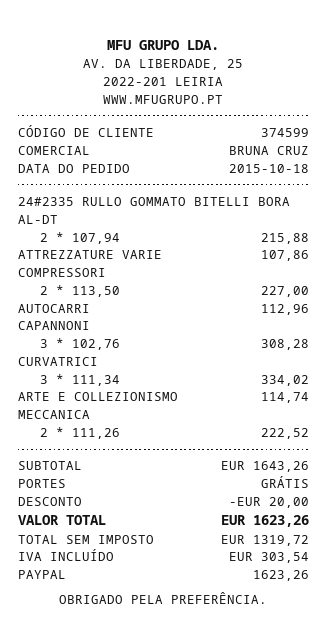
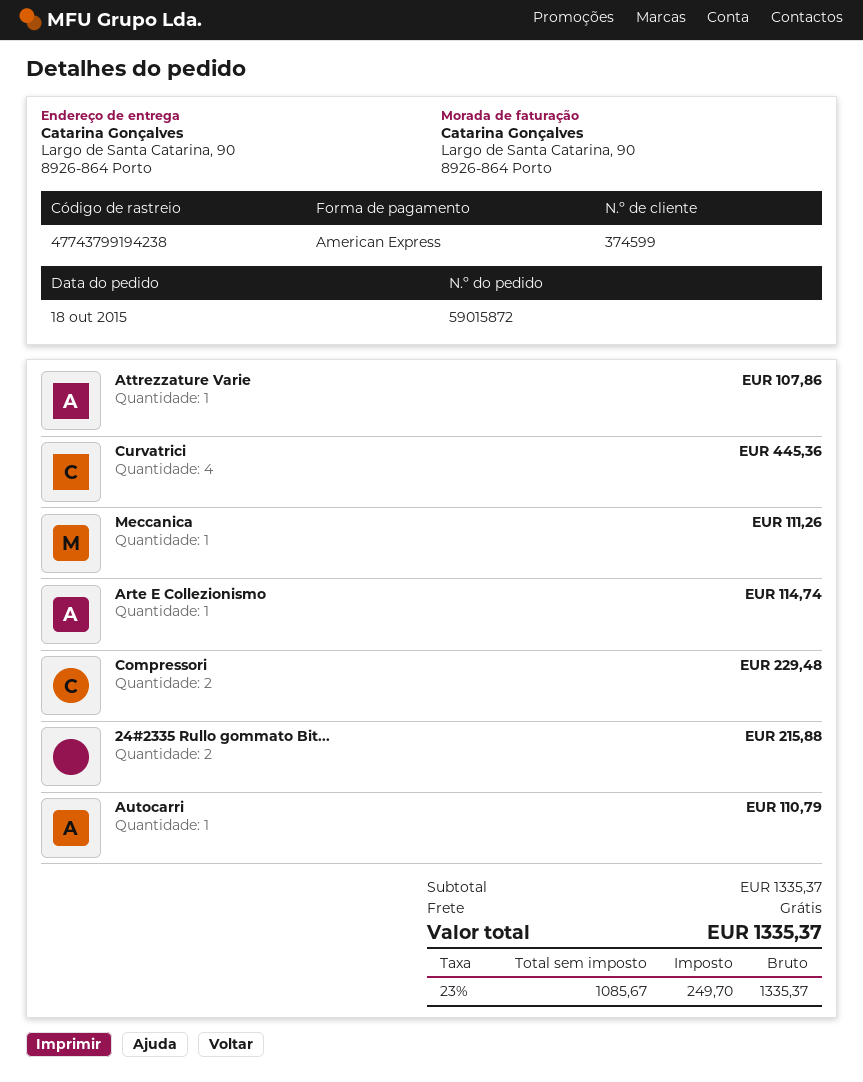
payment method: PayPal -> American Express
COMPRESSORI: 2 for 227.00 -> 2 for 229.48
AUTOCARRI: 1 for 112.96 -> 1 for 110.79
CAPANNONI: 3 for 308.28 -> none
CURVATRICI: 3 for 334.02 -> 4 for 445.36
MECCANICA: 2 for 222.52 -> 1 for 111.26
subtotal: 1643.26 -> 1335.37
discount: 20.00 -> none
net: 1319.72 -> 1085.67
tax: 303.54 -> 249.70
total: 1623.26 -> 1335.37

